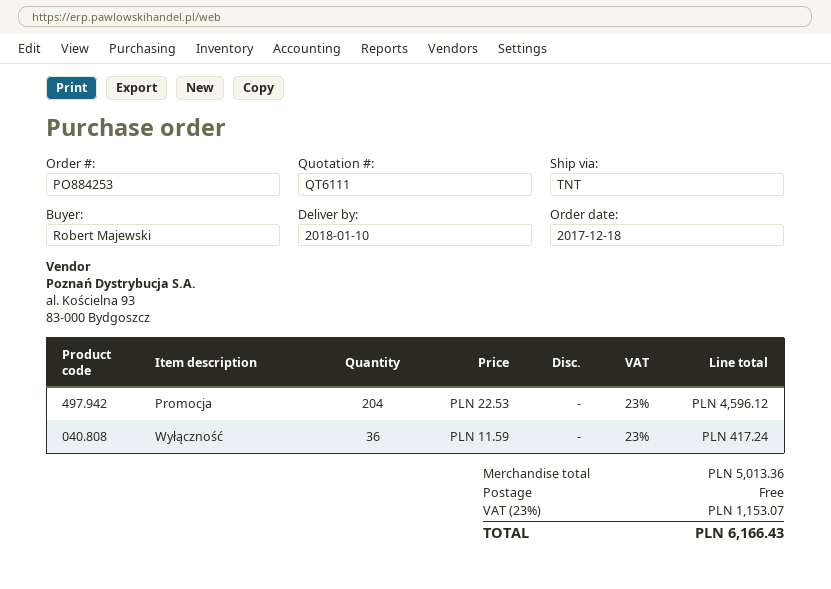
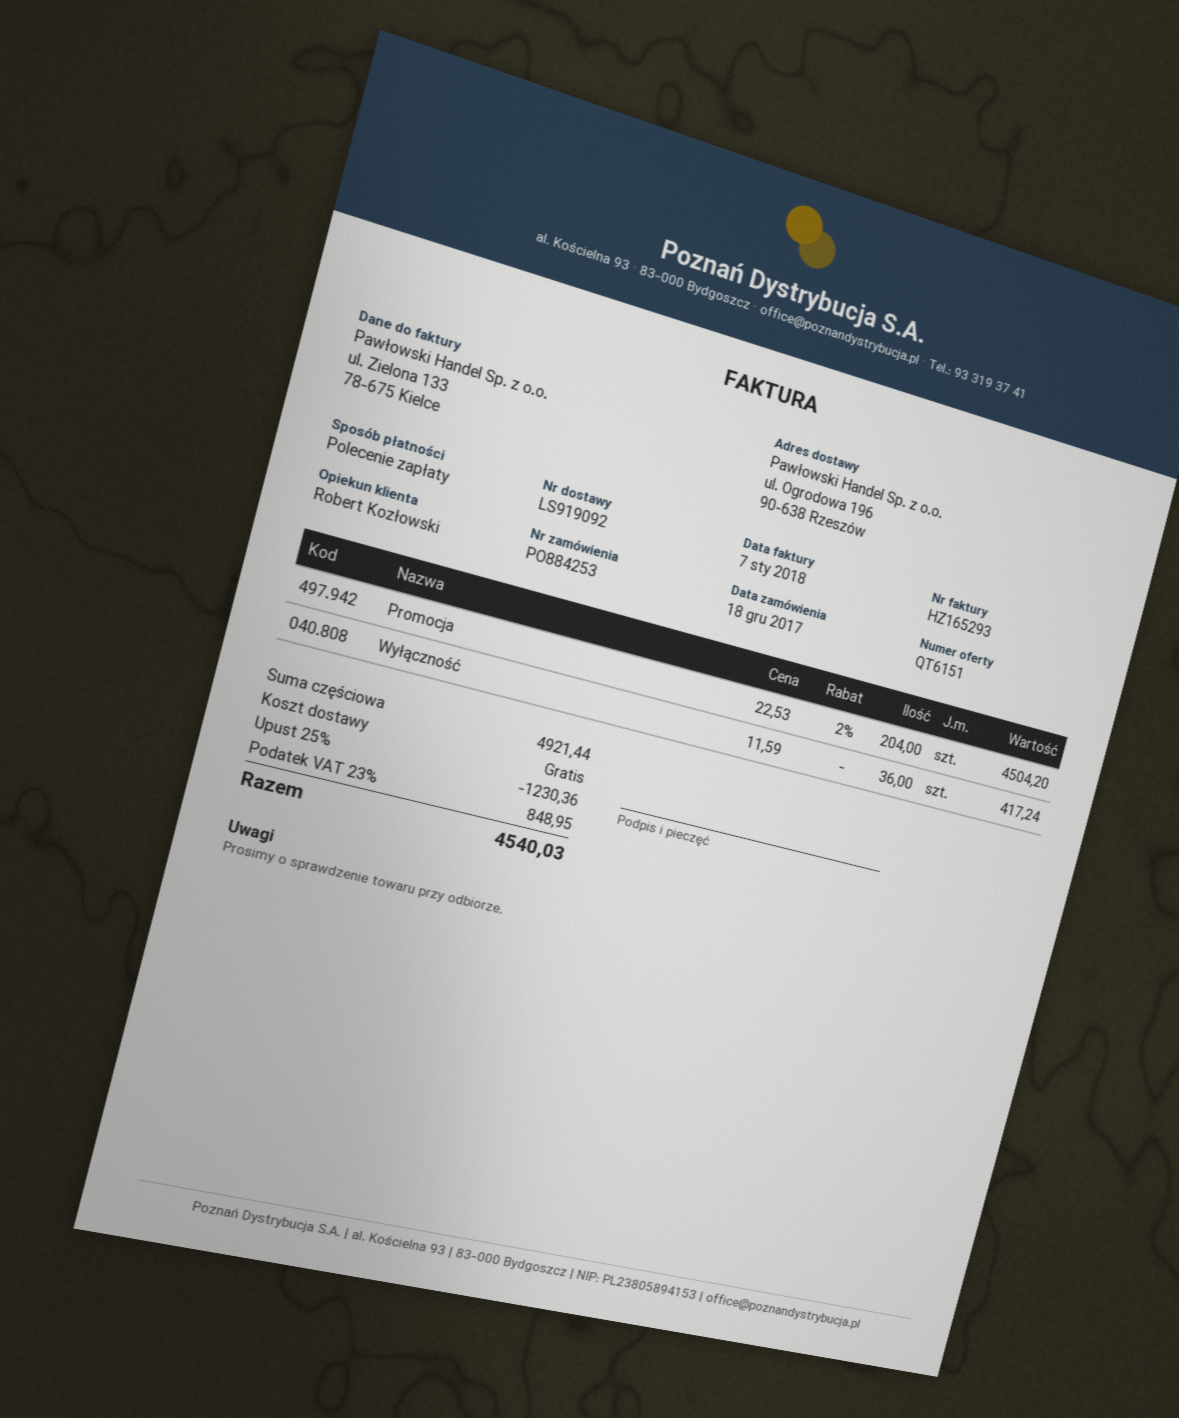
quote number: QT6111 -> QT6151
Promocja: 204 x 22.53 = 4596.12 -> 204 x 22.53 - 2% = 4504.20
subtotal: 5013.36 -> 4921.44
discount: none -> 25% = 1230.36
tax: 23% = 1153.07 -> 23% = 848.95
total: 6166.43 -> 4540.03

